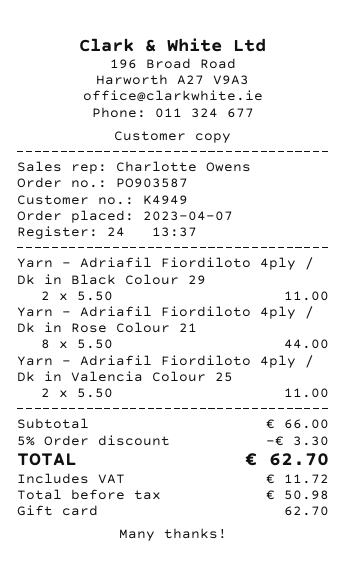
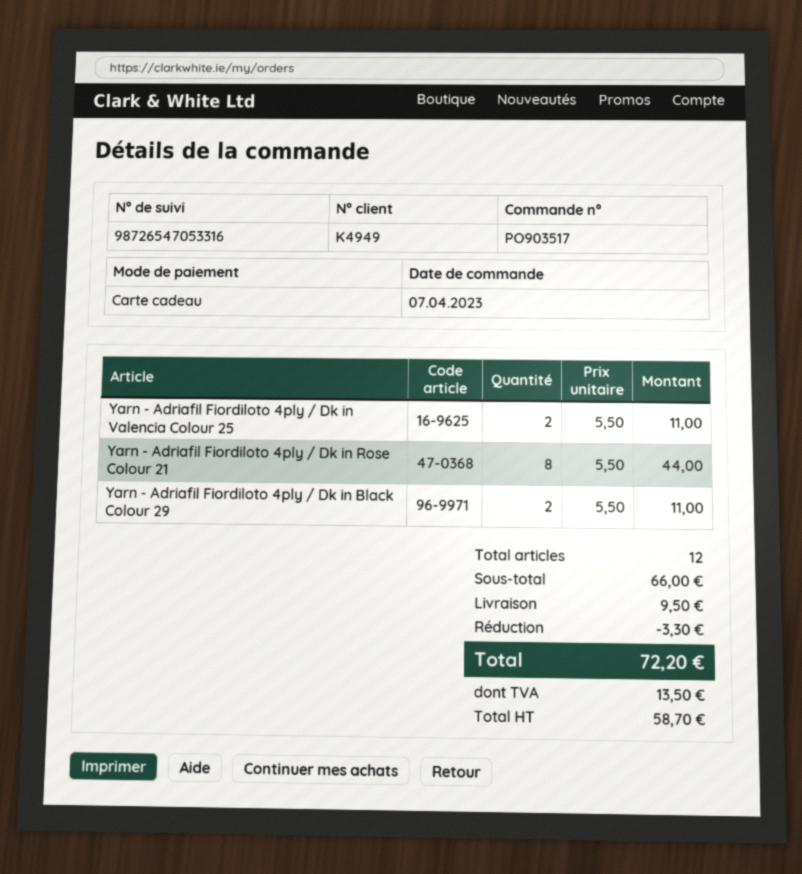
order number: PO903587 -> PO903517
shipping: none -> 9.50
net: 50.98 -> 58.70
tax: 11.72 -> 13.50
total: 62.70 -> 72.20

